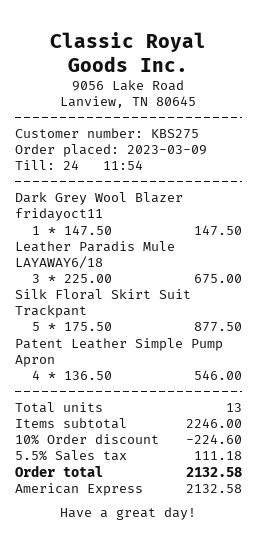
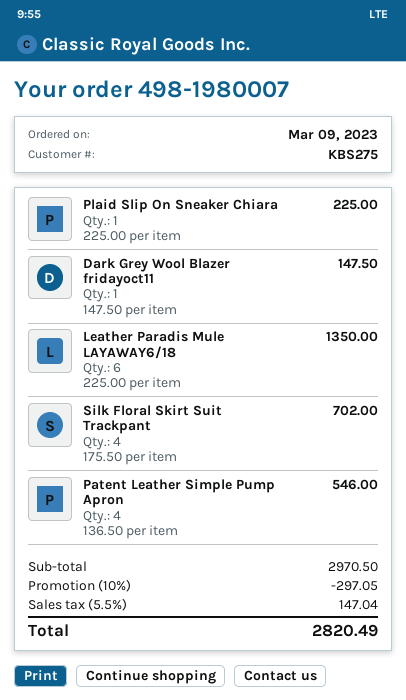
Leather Paradis Mule LAYAWAY6/18: 3 x 225.00 = 675.00 -> 6 x 225.00 = 1350.00
Silk Floral Skirt Suit Trackpant: 5 x 175.50 = 877.50 -> 4 x 175.50 = 702.00
Plaid Slip On Sneaker Chiara: none -> 1 x 225.00 = 225.00
subtotal: 2246.00 -> 2970.50
discount: 10% = 224.60 -> 10% = 297.05
tax: 5.5% = 111.18 -> 5.5% = 147.04
total: 2132.58 -> 2820.49

